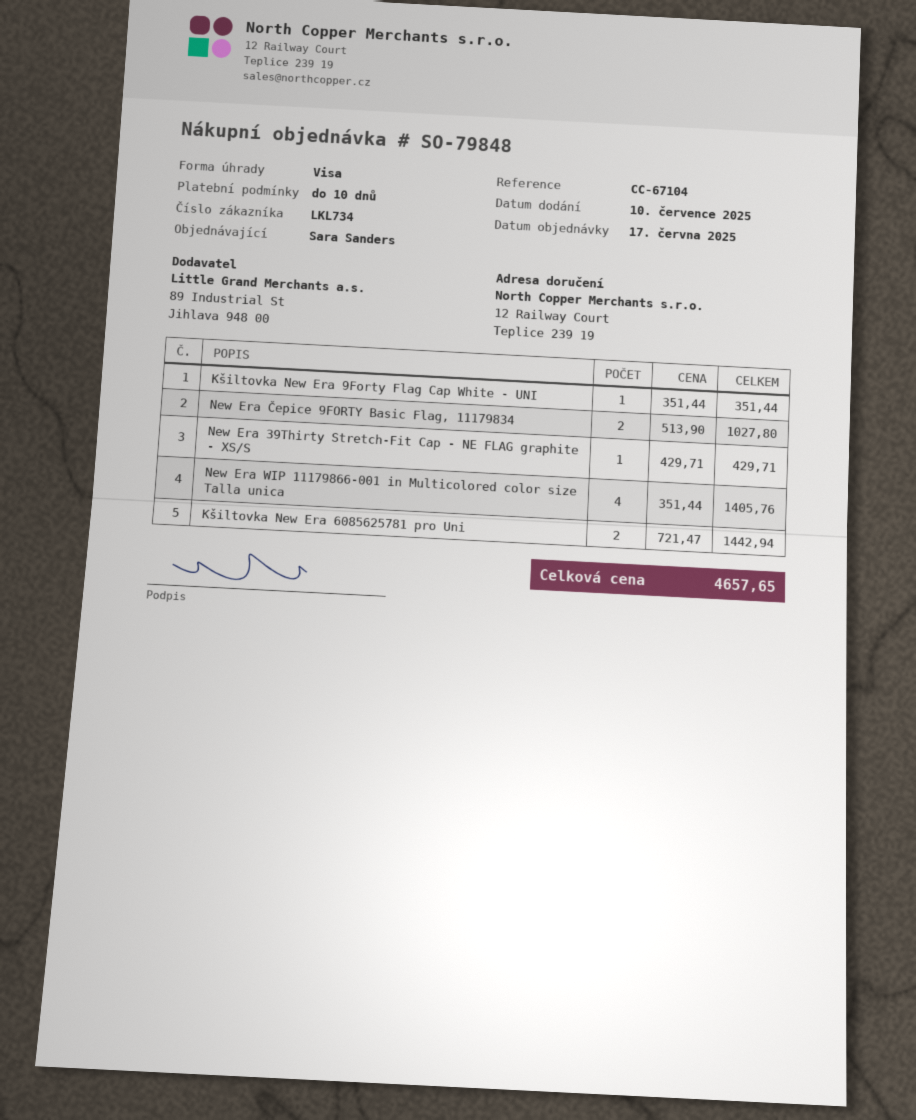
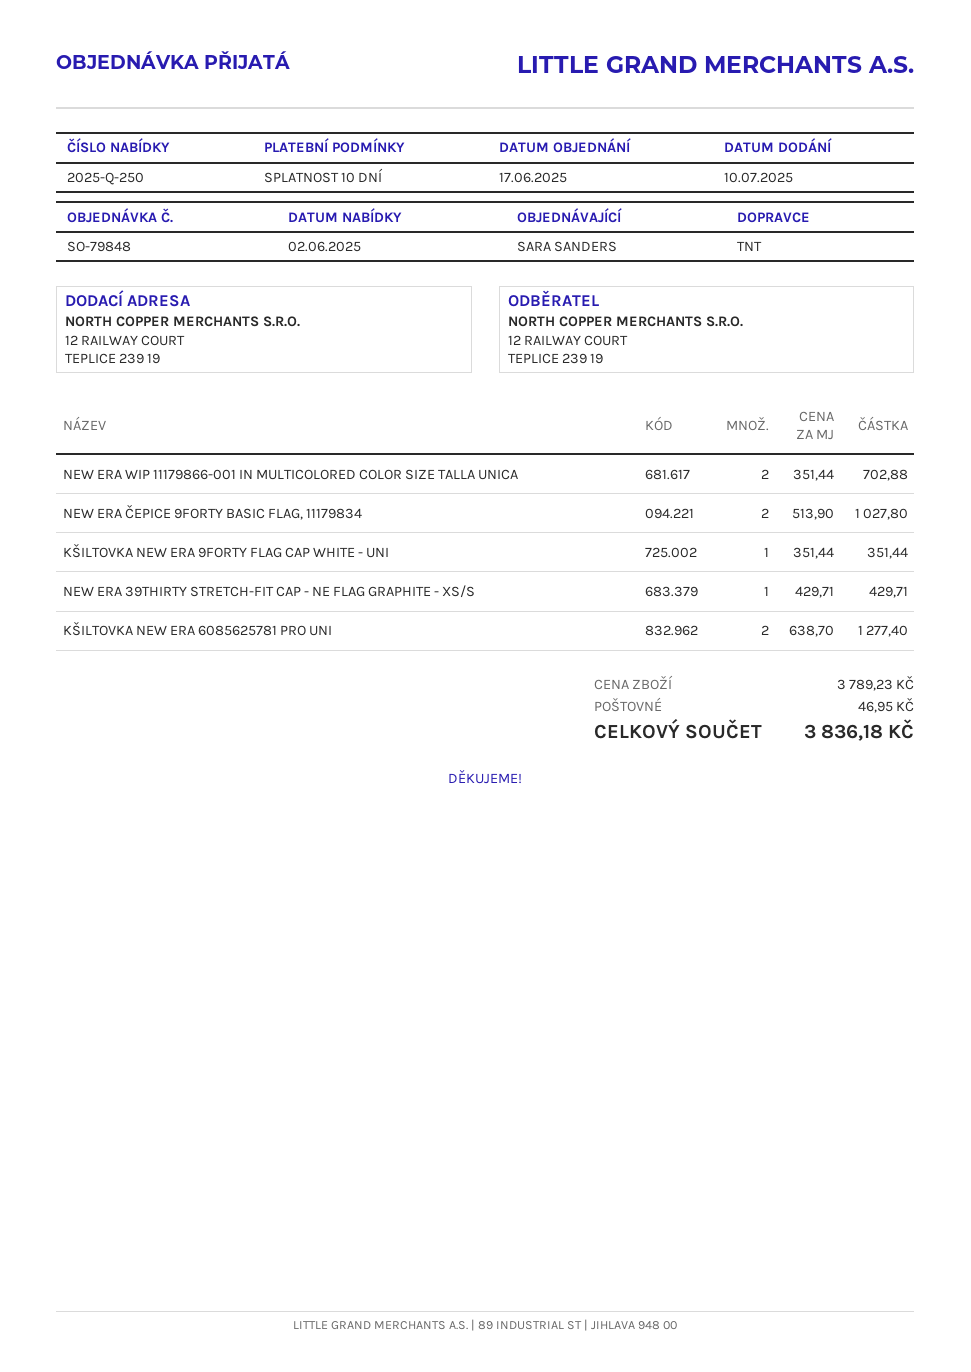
New Era WIP 11179866-001 in Multicolored color size Talla unica: 4 x 351.44 = 1405.76 -> 2 x 351.44 = 702.88
Kšiltovka New Era 6085625781 pro Uni: 2 x 721.47 = 1442.94 -> 2 x 638.70 = 1277.40
shipping: none -> 46.95
total: 4657.65 -> 3836.18

